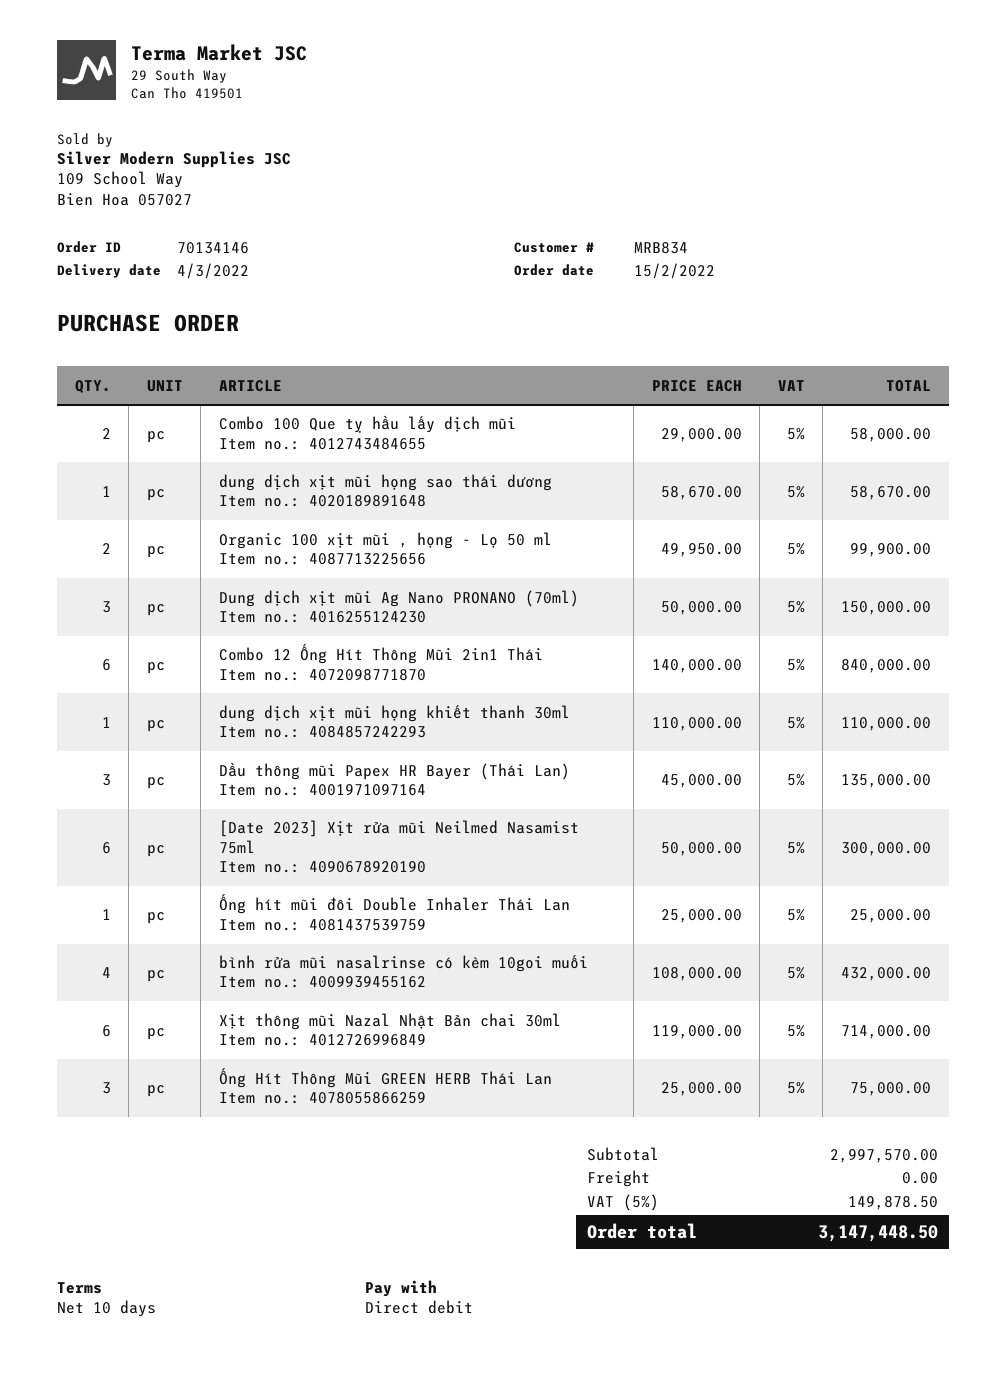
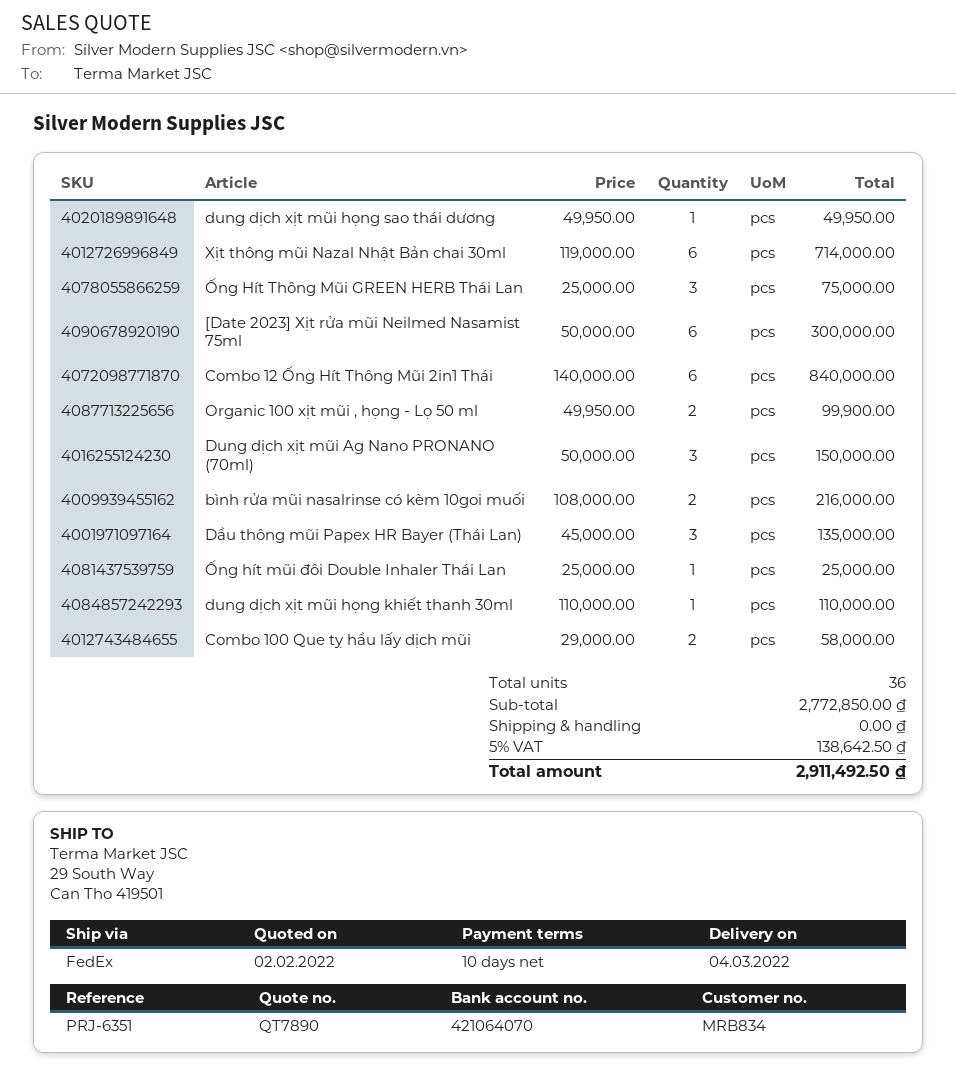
dung dịch xịt mũi họng sao thái dương: 1 x 58670.00 = 58670.00 -> 1 x 49950.00 = 49950.00
bình rửa mũi nasalrinse có kèm 10goi muối: 4 x 108000.00 = 432000.00 -> 2 x 108000.00 = 216000.00
subtotal: 2997570.00 -> 2772850.00
tax: 5% = 149878.50 -> 5% = 138642.50
total: 3147448.50 -> 2911492.50

